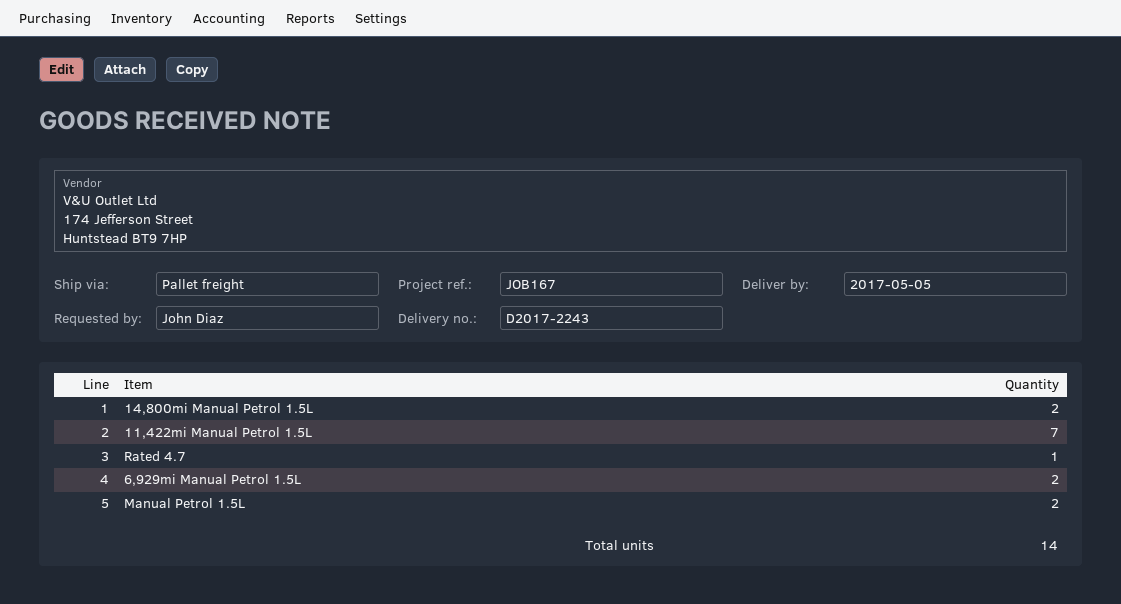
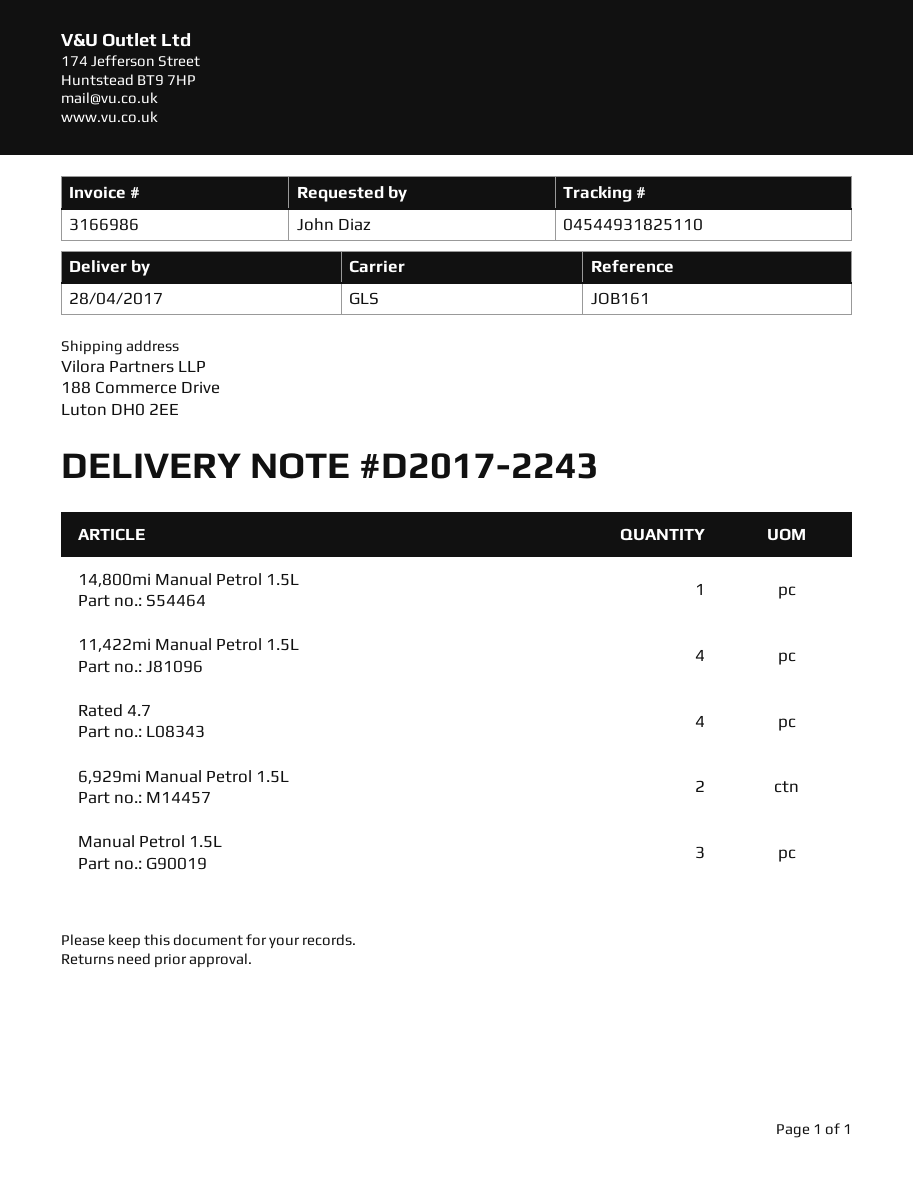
delivery date: 2017-05-05 -> 2017-04-28
reference: JOB167 -> JOB161
shipping method: pallet freight -> GLS
14,800mi Manual Petrol 1.5L: 2 -> 1
11,422mi Manual Petrol 1.5L: 7 -> 4
Rated 4.7: 1 -> 4
Manual Petrol 1.5L: 2 -> 3

